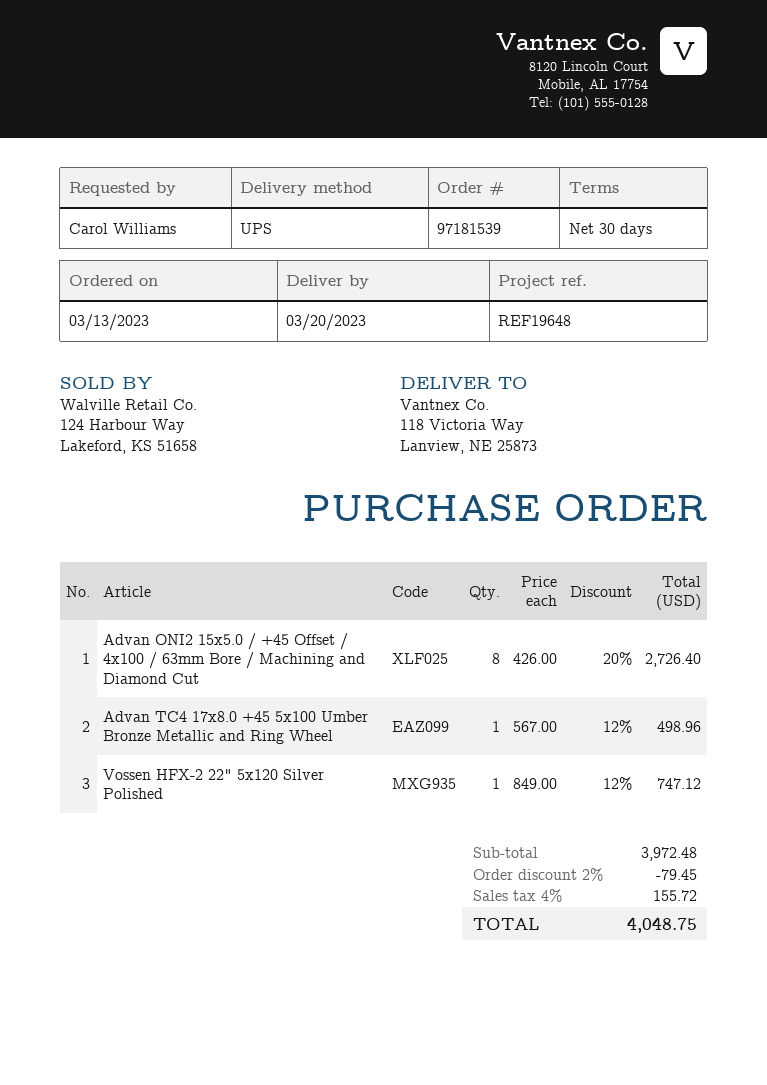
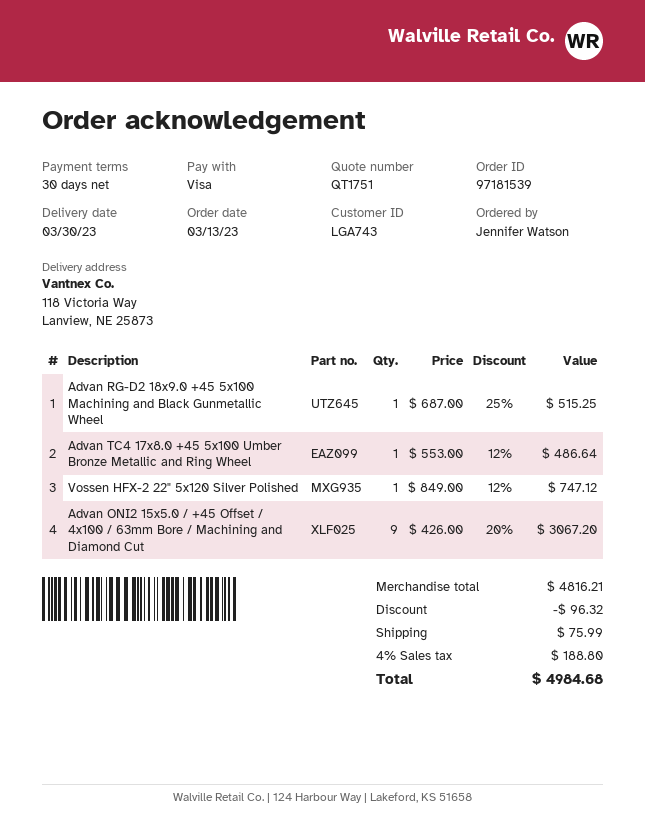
delivery date: 2023-03-20 -> 2023-03-30
ordered by: Carol Williams -> Jennifer Watson
Advan ONI2 15x5.0 / +45 Offset / 4x100 / 63mm Bore / Machining and Diamond Cut: 8 x 426.00 - 20% = 2726.40 -> 9 x 426.00 - 20% = 3067.20
Advan TC4 17x8.0 +45 5x100 Umber Bronze Metallic and Ring Wheel: 1 x 567.00 - 12% = 498.96 -> 1 x 553.00 - 12% = 486.64
Advan RG-D2 18x9.0 +45 5x100 Machining and Black Gunmetallic Wheel: none -> 1 x 687.00 - 25% = 515.25
subtotal: 3972.48 -> 4816.21
discount: 79.45 -> 96.32
shipping: none -> 75.99
tax: 4% = 155.72 -> 4% = 188.80
total: 4048.75 -> 4984.68

